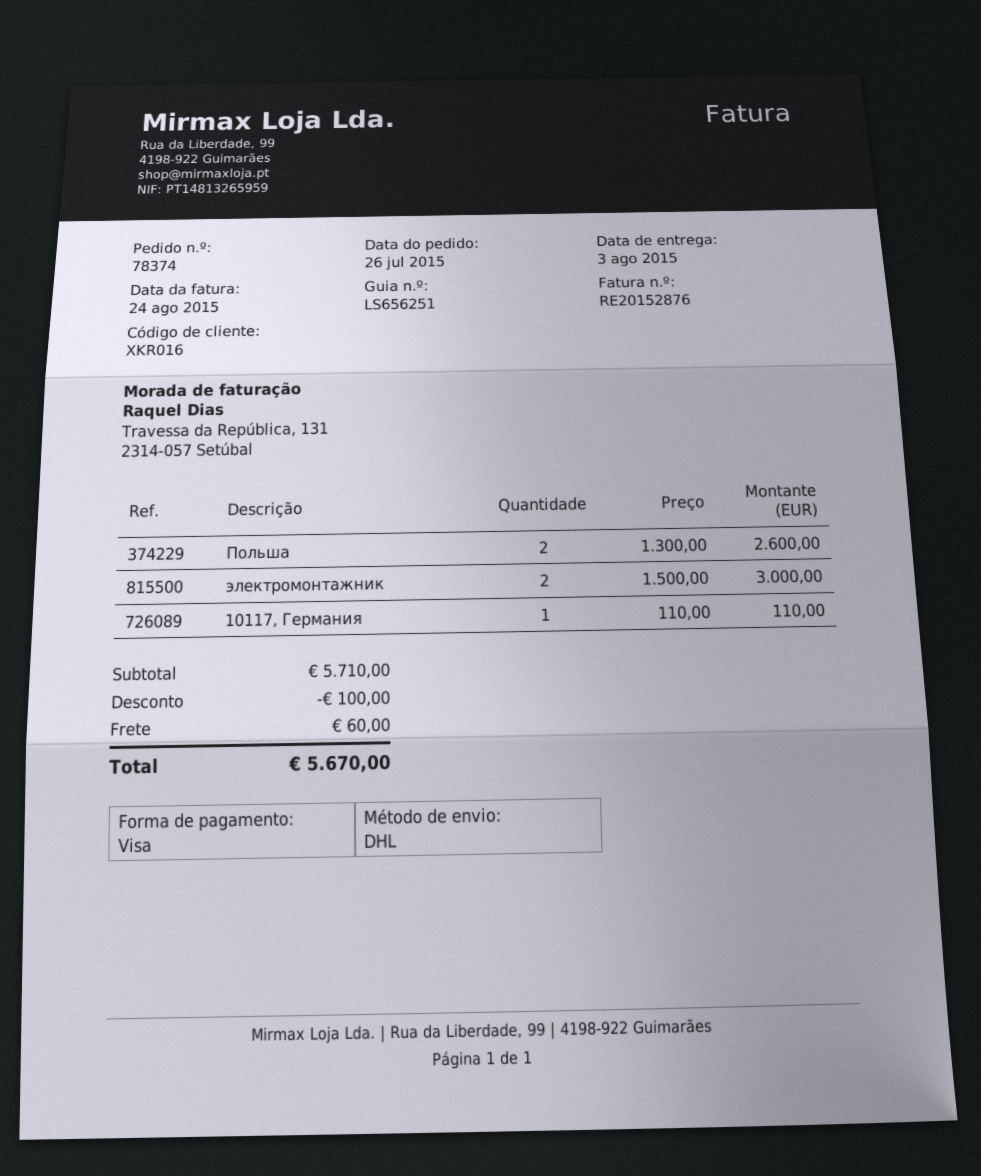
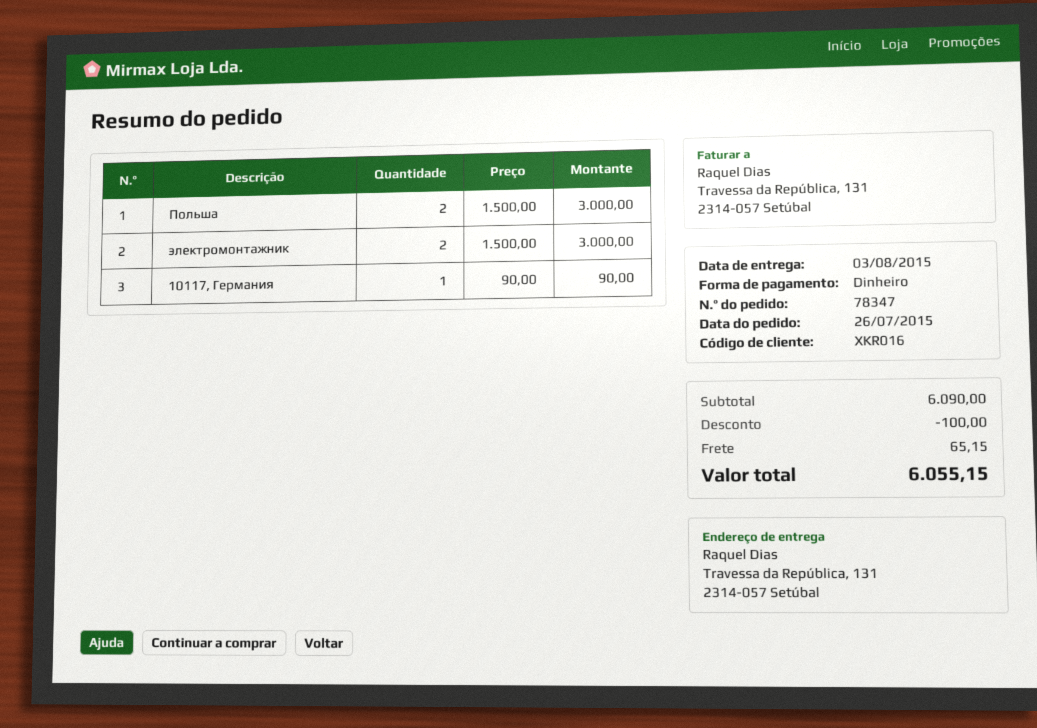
order number: 78374 -> 78347
payment method: Visa -> cash
Польша: 2 x 1300.00 = 2600.00 -> 2 x 1500.00 = 3000.00
10117, Германия: 1 x 110.00 = 110.00 -> 1 x 90.00 = 90.00
subtotal: 5710.00 -> 6090.00
shipping: 60.00 -> 65.15
total: 5670.00 -> 6055.15

